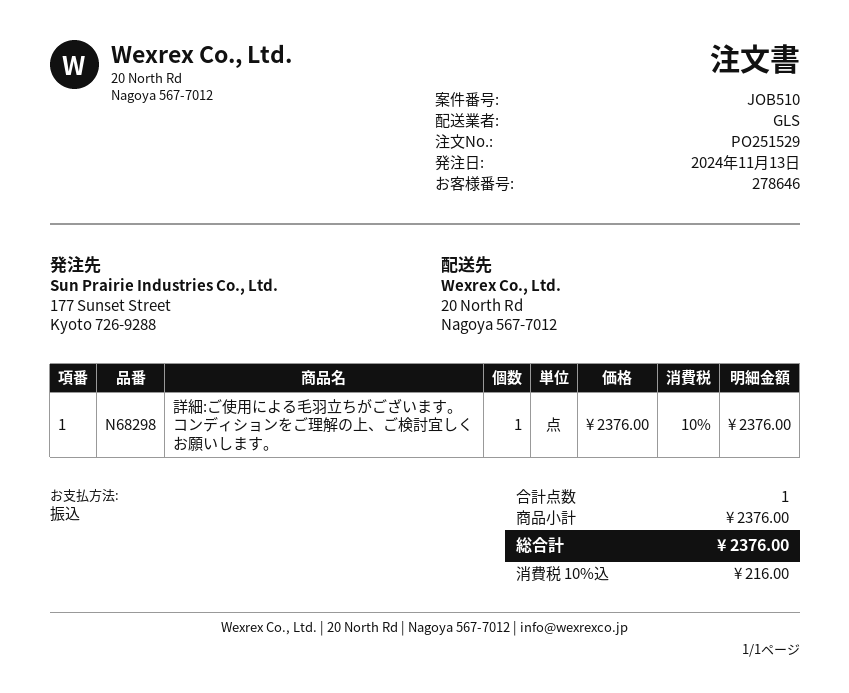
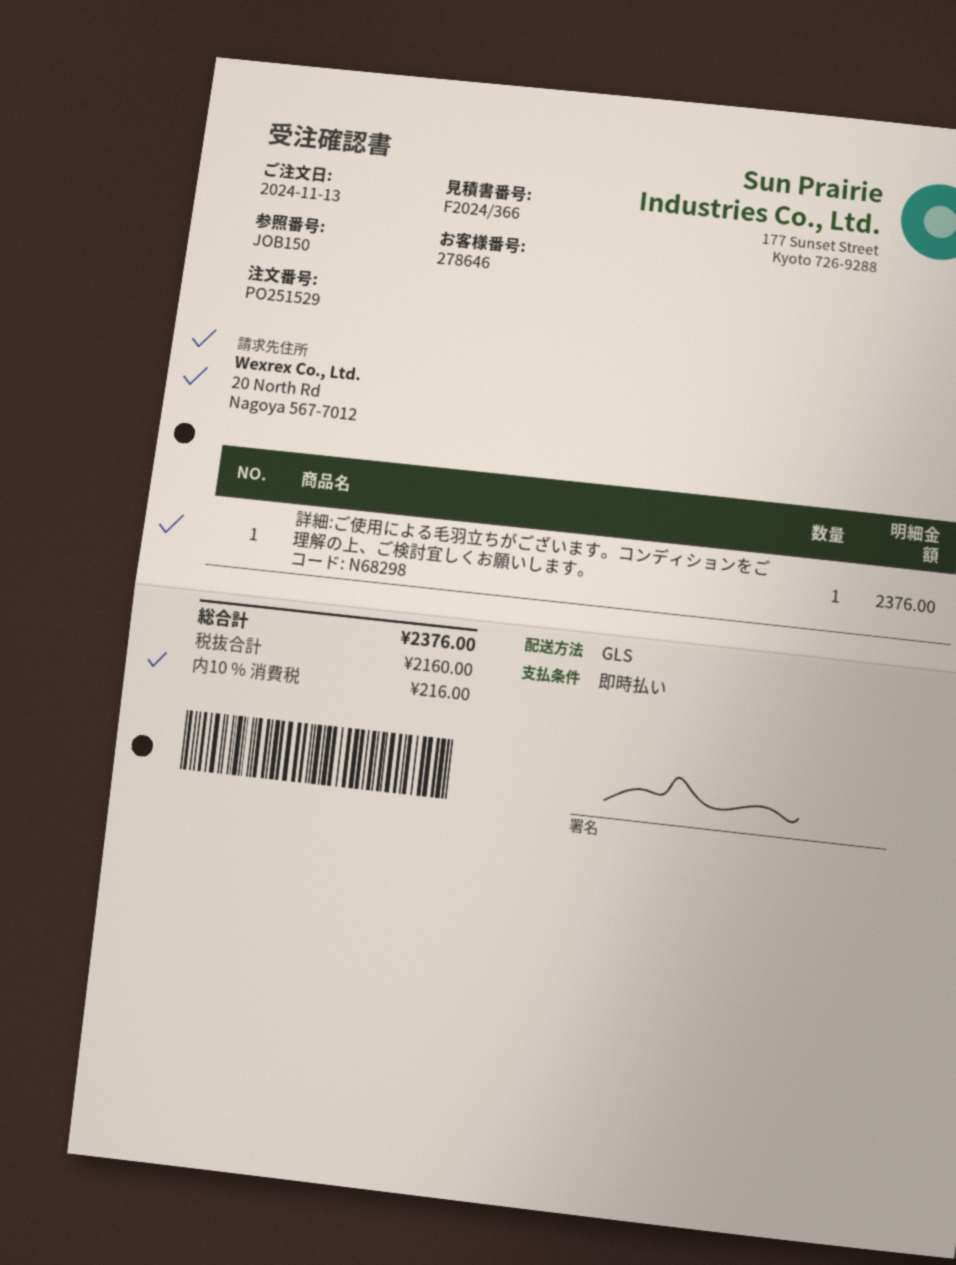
reference: JOB510 -> JOB150

